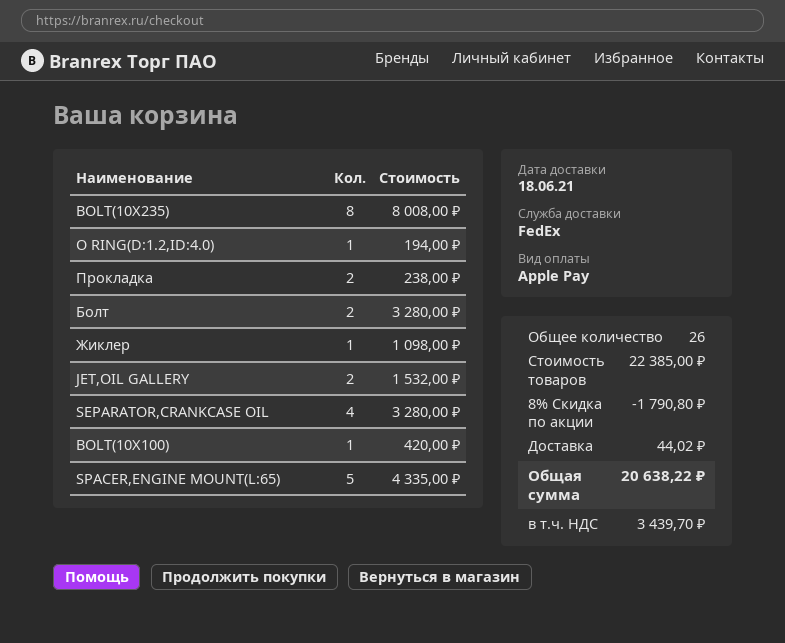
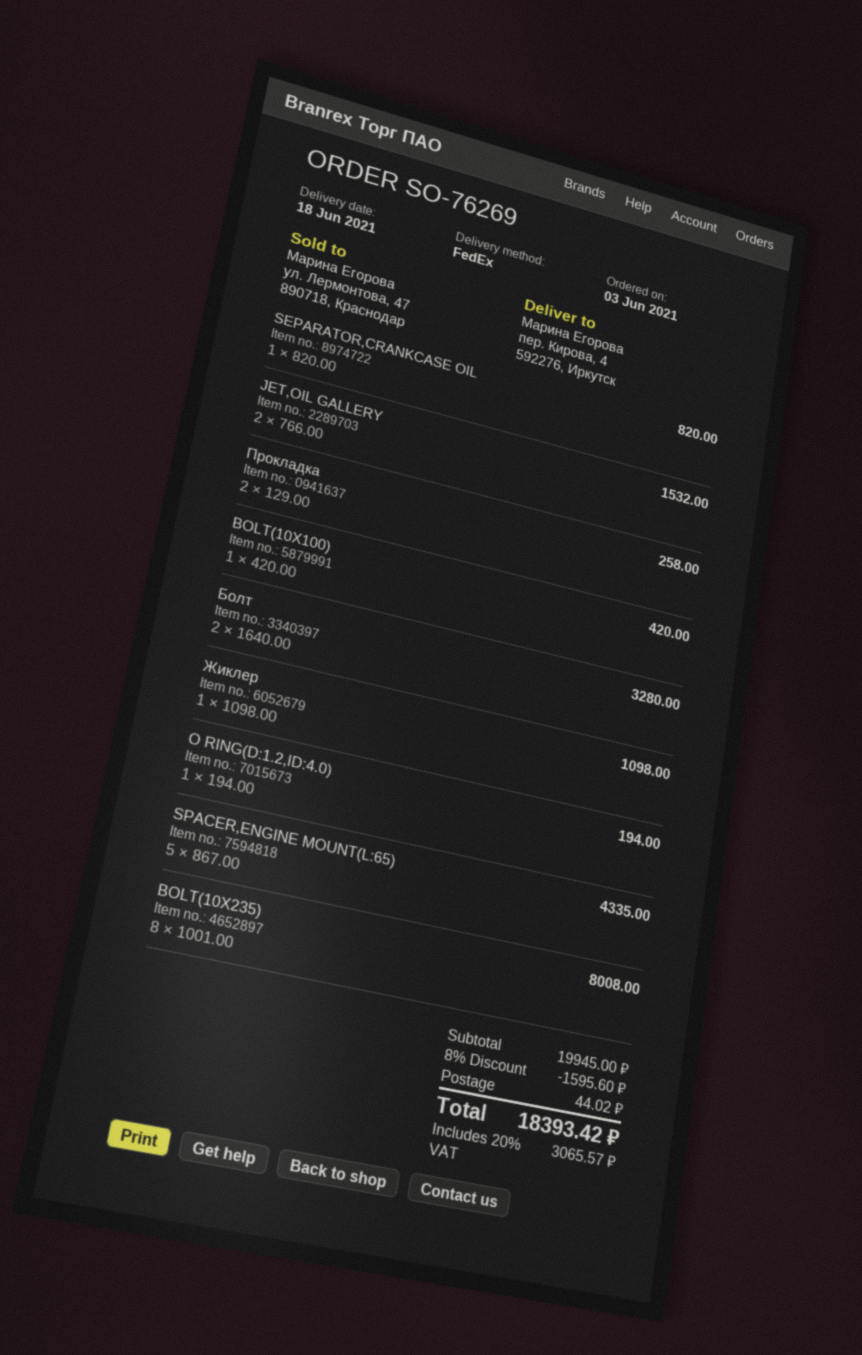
Прокладка: 2 for 238.00 -> 2 for 258.00
SEPARATOR,CRANKCASE OIL: 4 for 3280.00 -> 1 for 820.00
subtotal: 22385.00 -> 19945.00
discount: 8% = 1790.80 -> 8% = 1595.60
tax: 3439.70 -> 3065.57
total: 20638.22 -> 18393.42

